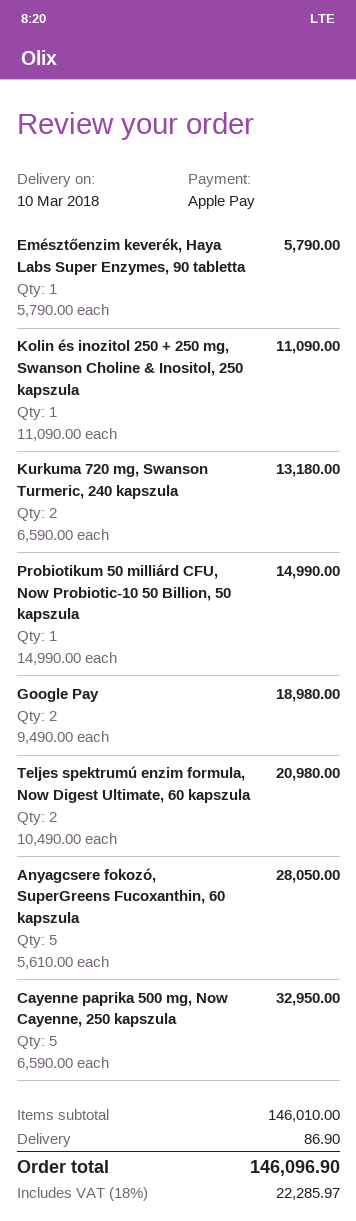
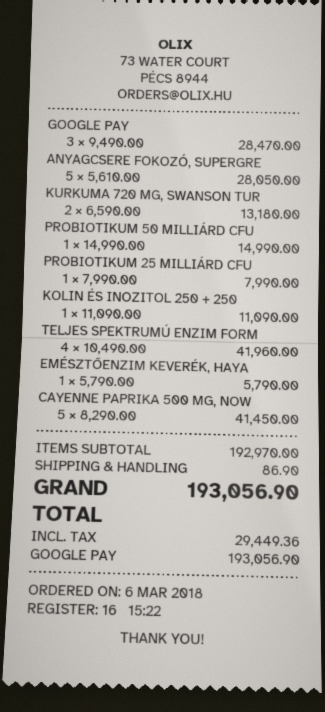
payment method: Apple Pay -> Google Pay
Google Pay: 2 x 9490.00 = 18980.00 -> 3 x 9490.00 = 28470.00
Teljes spektrumú enzim formula, Now Digest Ultimate, 60 kapszula: 2 x 10490.00 = 20980.00 -> 4 x 10490.00 = 41960.00
Cayenne paprika 500 mg, Now Cayenne, 250 kapszula: 5 x 6590.00 = 32950.00 -> 5 x 8290.00 = 41450.00
PROBIOTIKUM 25 MILLIÁRD CFU: none -> 1 x 7990.00 = 7990.00
subtotal: 146010.00 -> 192970.00
tax: 22285.97 -> 29449.36
total: 146096.90 -> 193056.90

